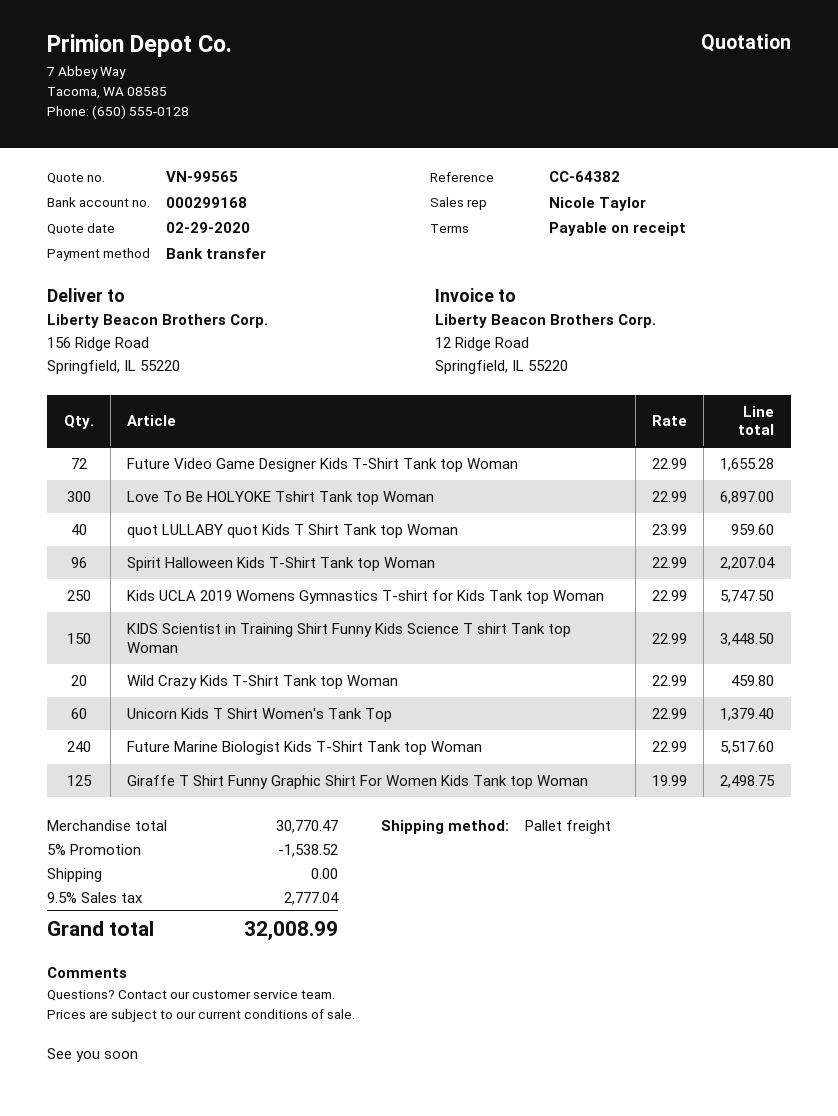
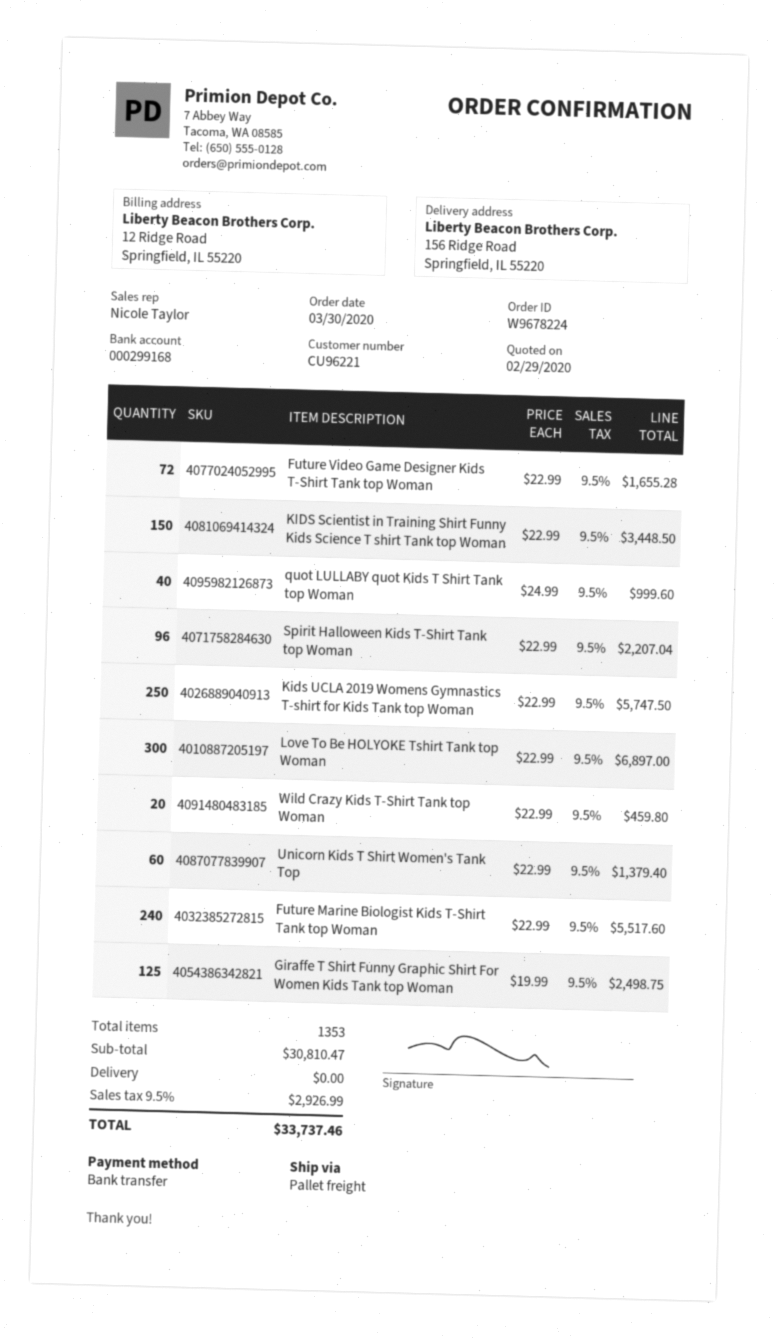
quot LULLABY quot Kids T Shirt Tank top Woman: 40 x 23.99 = 959.60 -> 40 x 24.99 = 999.60
subtotal: 30770.47 -> 30810.47
discount: 5% = 1538.52 -> none
tax: 9.5% = 2777.04 -> 9.5% = 2926.99
total: 32008.99 -> 33737.46

